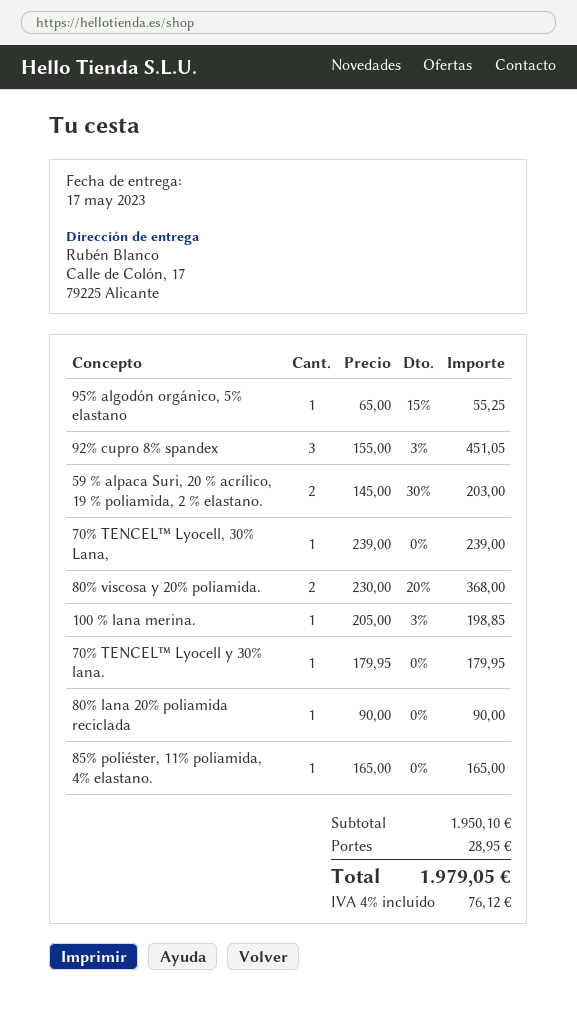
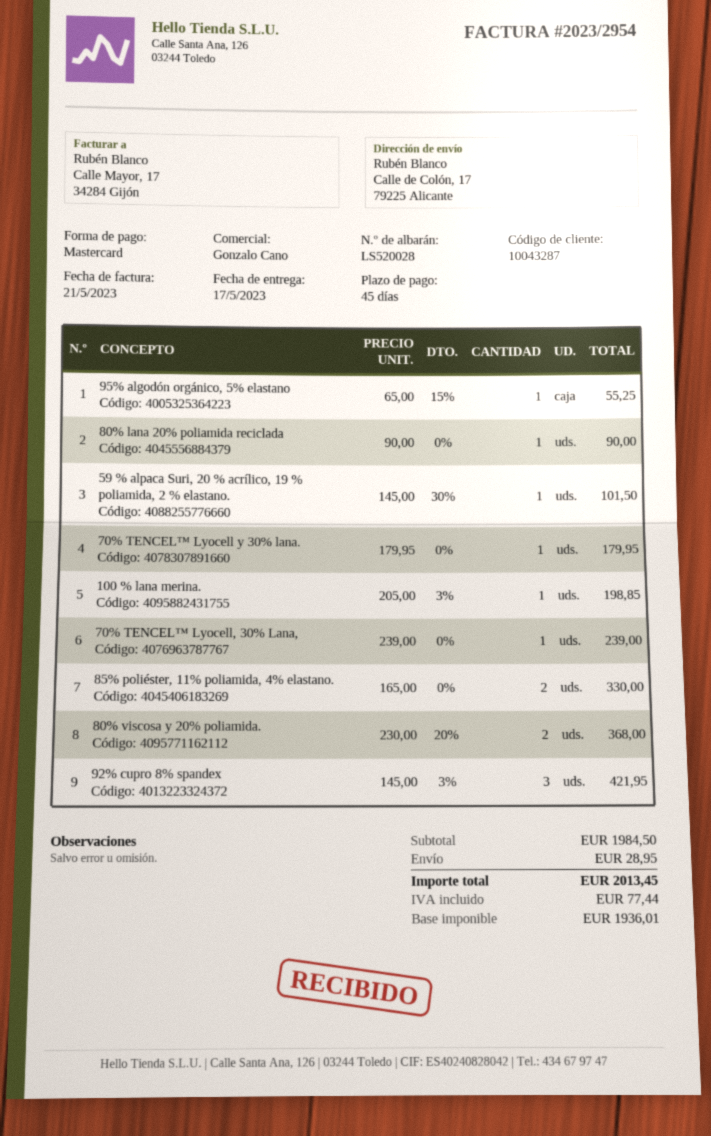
92% cupro 8% spandex: 3 x 155.00 - 3% = 451.05 -> 3 x 145.00 - 3% = 421.95
59 % alpaca Suri, 20 % acrílico, 19 % poliamida, 2 % elastano.: 2 x 145.00 - 30% = 203.00 -> 1 x 145.00 - 30% = 101.50
85% poliéster, 11% poliamida, 4% elastano.: 1 x 165.00 = 165.00 -> 2 x 165.00 = 330.00
subtotal: 1950.10 -> 1984.50
tax: 76.12 -> 77.44
total: 1979.05 -> 2013.45

